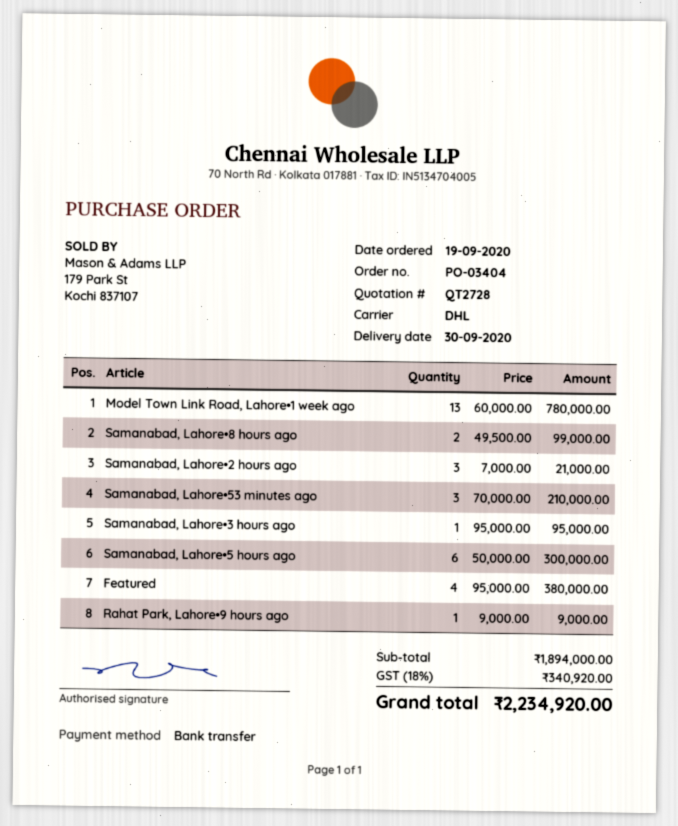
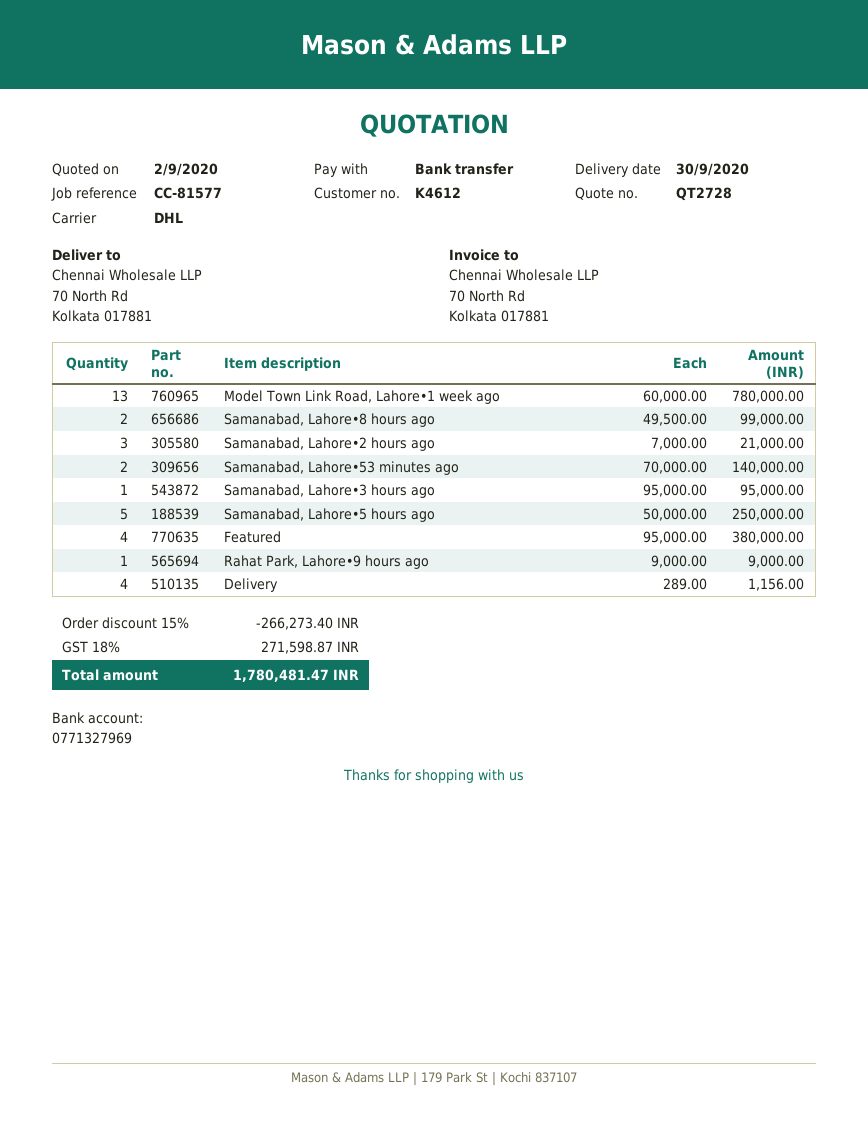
Samanabad, Lahore•53 minutes ago: 3 x 70000.00 = 210000.00 -> 2 x 70000.00 = 140000.00
Samanabad, Lahore•5 hours ago: 6 x 50000.00 = 300000.00 -> 5 x 50000.00 = 250000.00
Delivery: none -> 4 x 289.00 = 1156.00
discount: none -> 15% = 266273.40
tax: 18% = 340920.00 -> 18% = 271598.87
total: 2234920.00 -> 1780481.47

